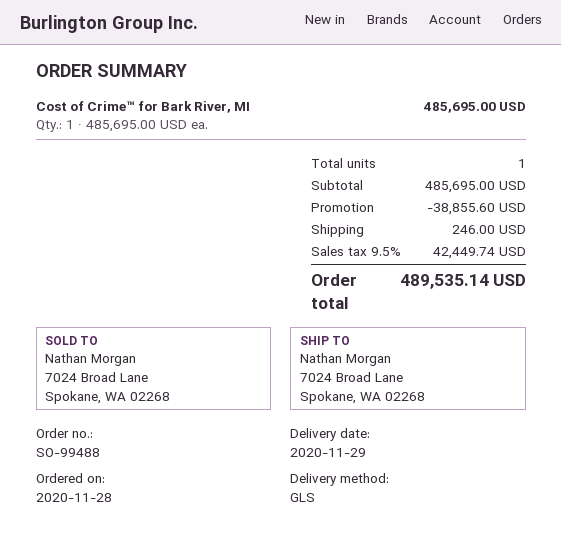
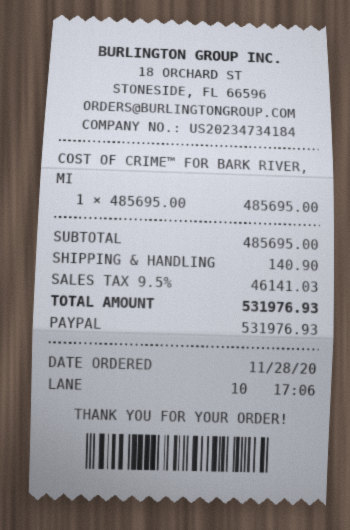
discount: 38855.60 -> none
shipping: 246.00 -> 140.90
tax: 9.5% = 42449.74 -> 9.5% = 46141.03
total: 489535.14 -> 531976.93

